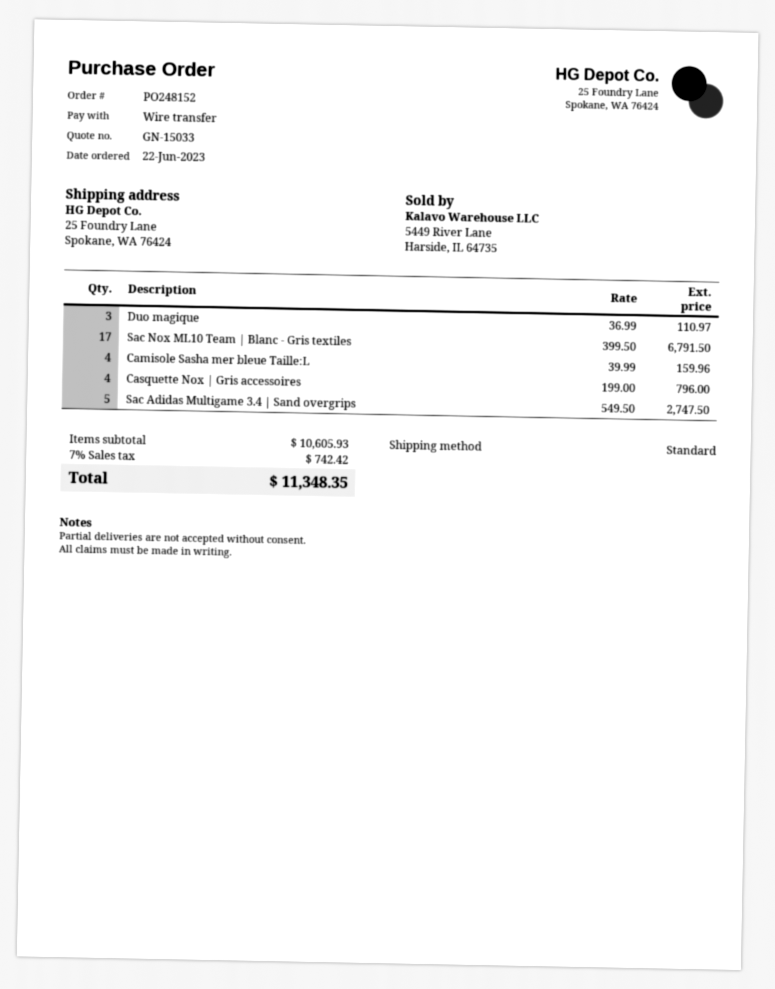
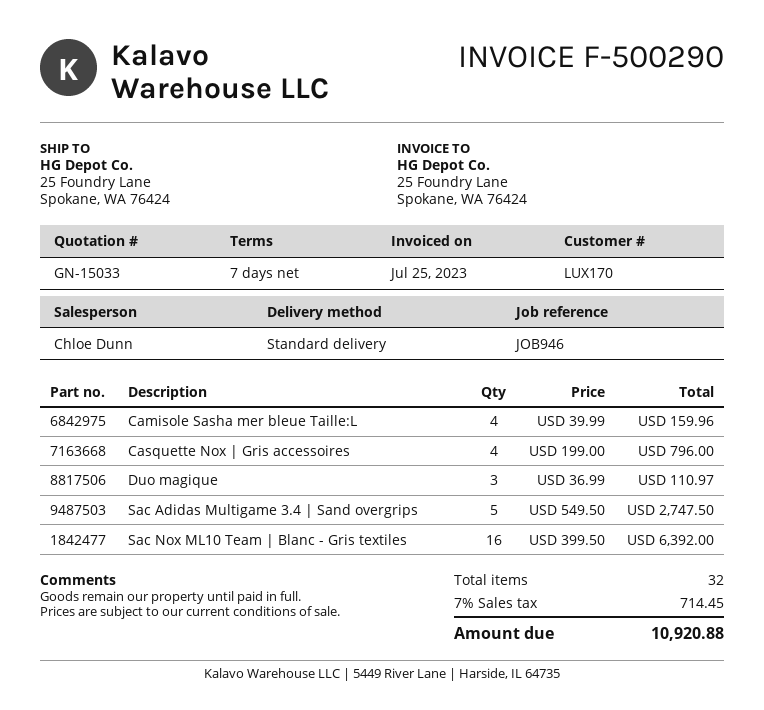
Sac Nox ML10 Team | Blanc - Gris textiles: 17 x 399.50 = 6791.50 -> 16 x 399.50 = 6392.00
tax: 7% = 742.42 -> 7% = 714.45
total: 11348.35 -> 10920.88

